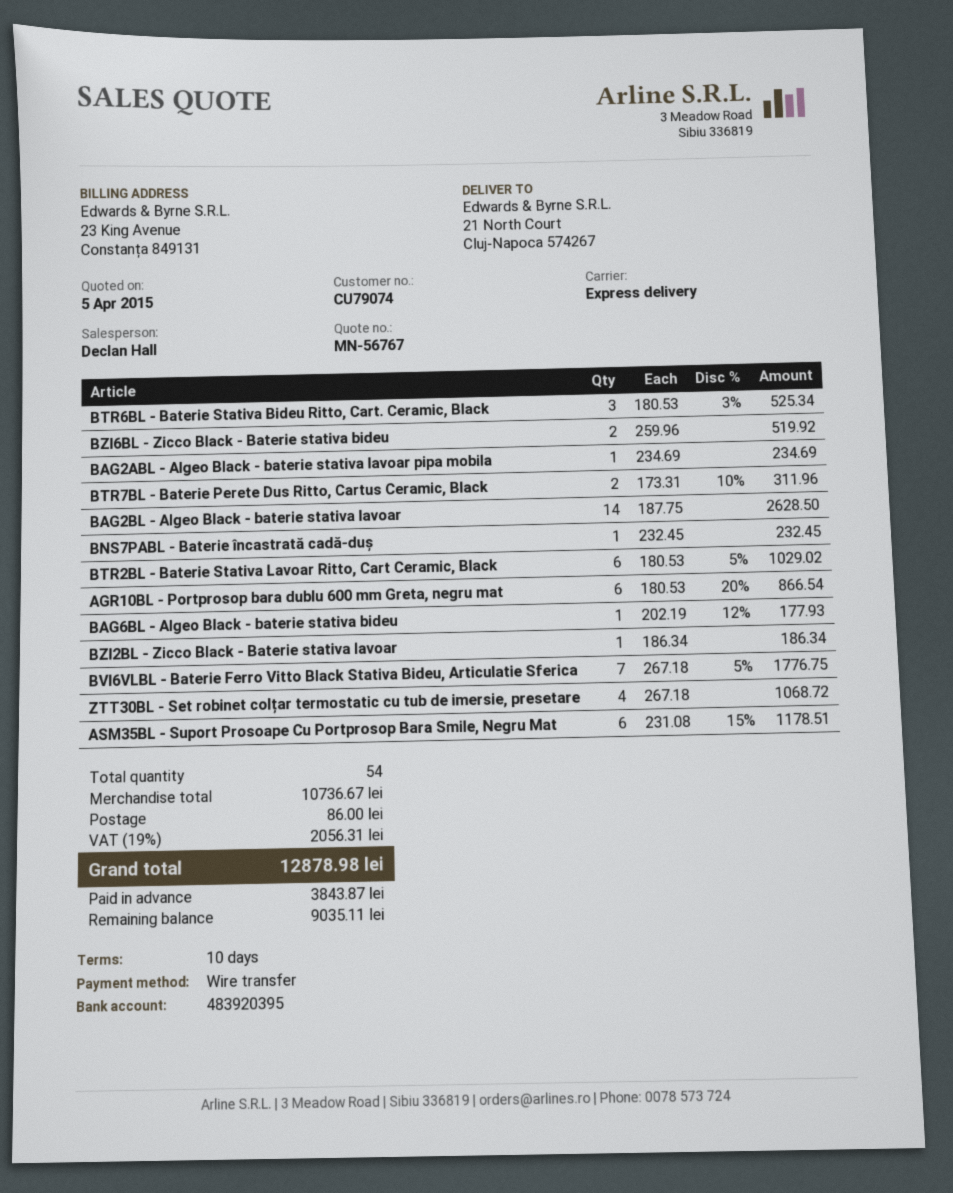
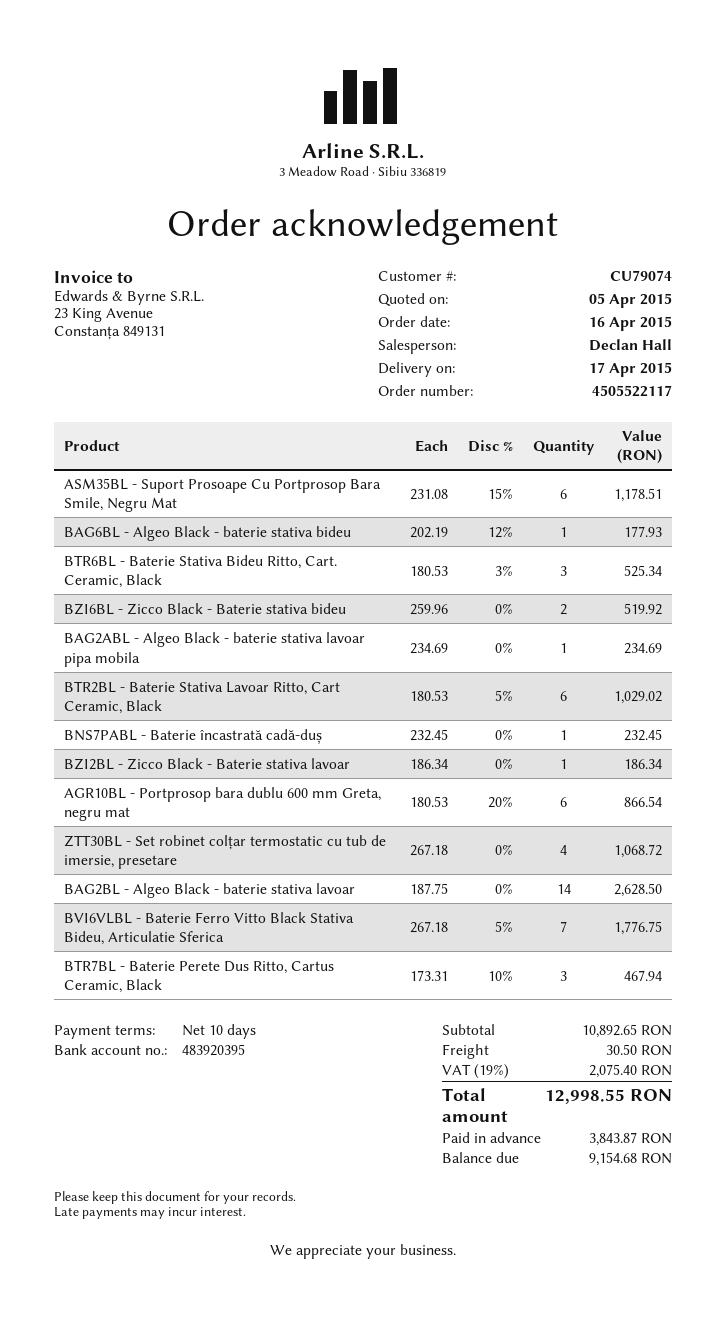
BTR7BL - Baterie Perete Dus Ritto, Cartus Ceramic, Black: 2 x 173.31 - 10% = 311.96 -> 3 x 173.31 - 10% = 467.94
subtotal: 10736.67 -> 10892.65
shipping: 86.00 -> 30.50
tax: 19% = 2056.31 -> 19% = 2075.40
total: 12878.98 -> 12998.55
balance: 9035.11 -> 9154.68

